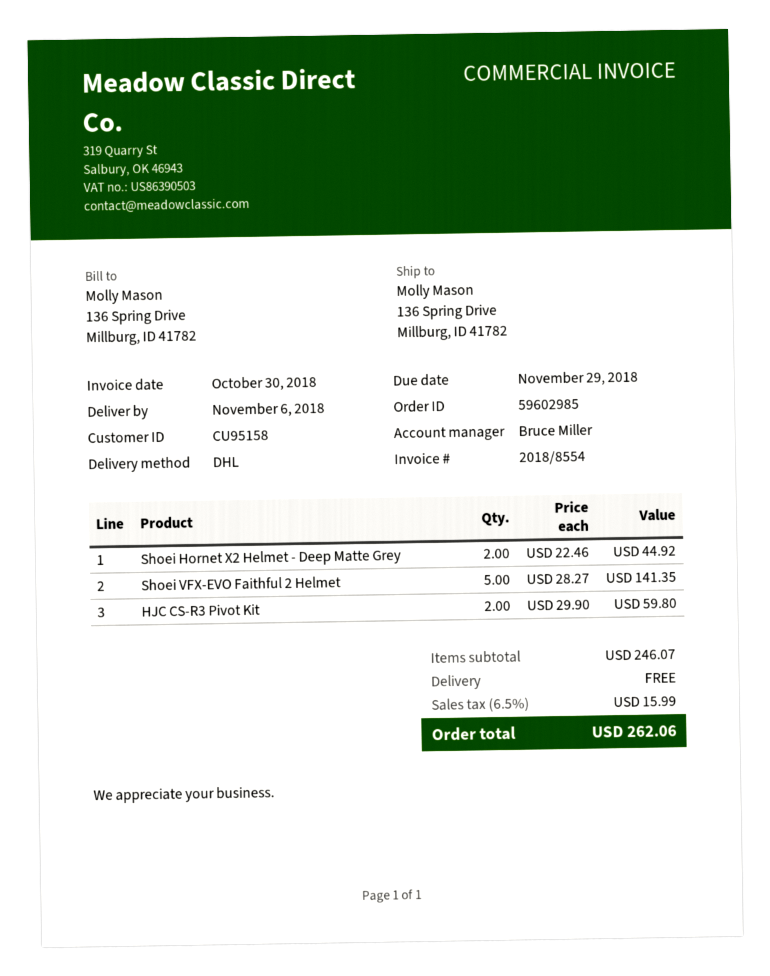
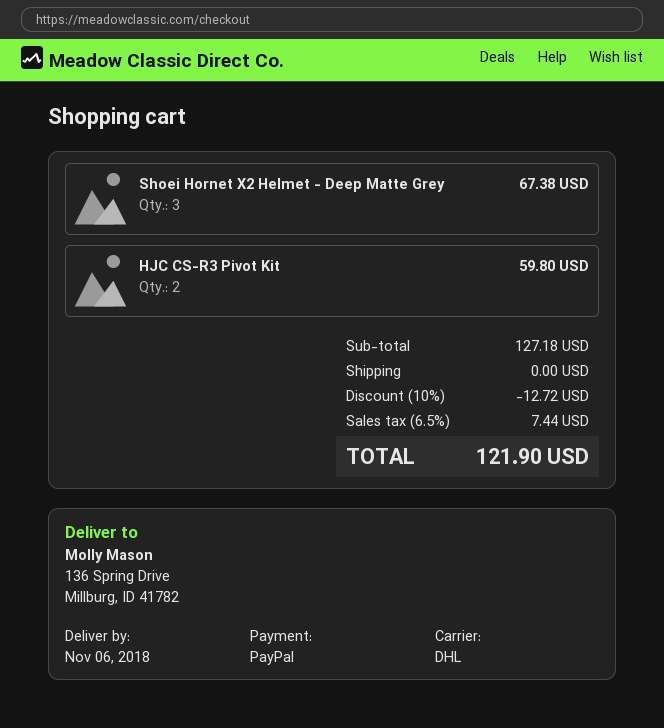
Shoei Hornet X2 Helmet - Deep Matte Grey: 2 for 44.92 -> 3 for 67.38
Shoei VFX-EVO Faithful 2 Helmet: 5 for 141.35 -> none
subtotal: 246.07 -> 127.18
discount: none -> 10% = 12.72
tax: 6.5% = 15.99 -> 6.5% = 7.44
total: 262.06 -> 121.90

